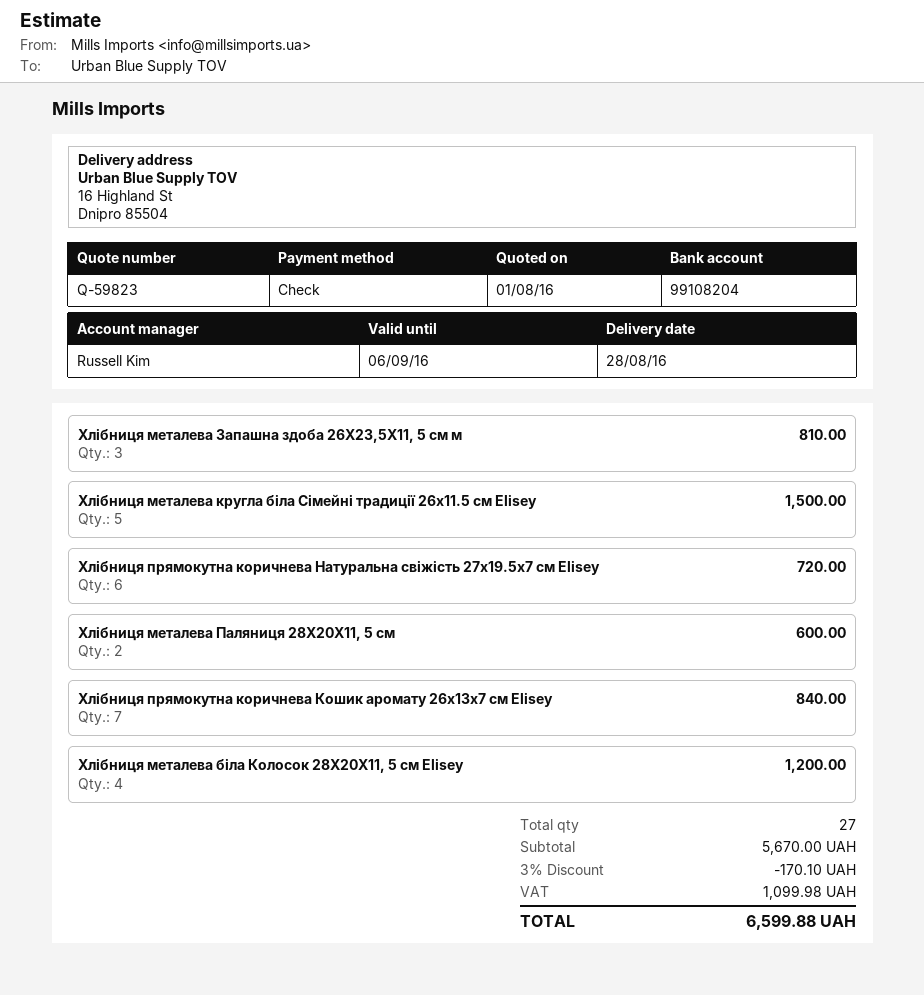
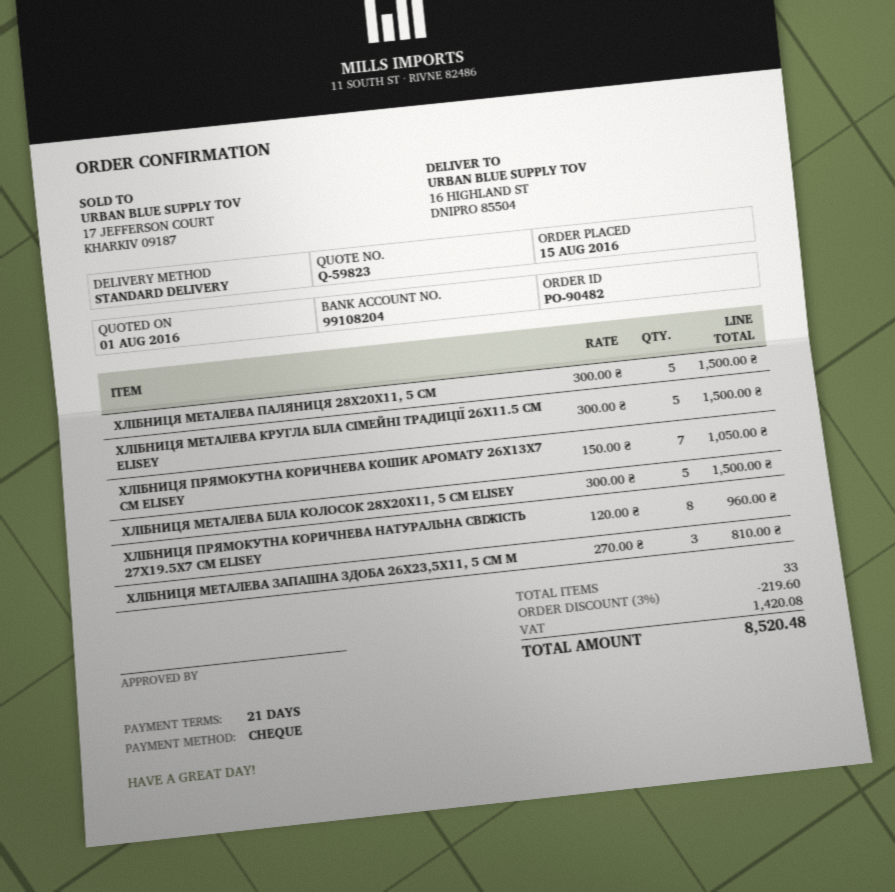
Хлібниця прямокутна коричнева Натуральна свіжість 27х19.5х7 см Elisey: 6 for 720.00 -> 8 for 960.00
Хлібниця металева Паляниця 28Х20Х11, 5 см: 2 for 600.00 -> 5 for 1500.00
Хлібниця прямокутна коричнева Кошик аромату 26х13х7 см Elisey: 7 for 840.00 -> 7 for 1050.00
Хлібниця металева біла Колосок 28Х20Х11, 5 см Elisey: 4 for 1200.00 -> 5 for 1500.00
total quantity: 27 -> 33
discount: 3% = 170.10 -> 3% = 219.60
tax: 1099.98 -> 1420.08
total: 6599.88 -> 8520.48

